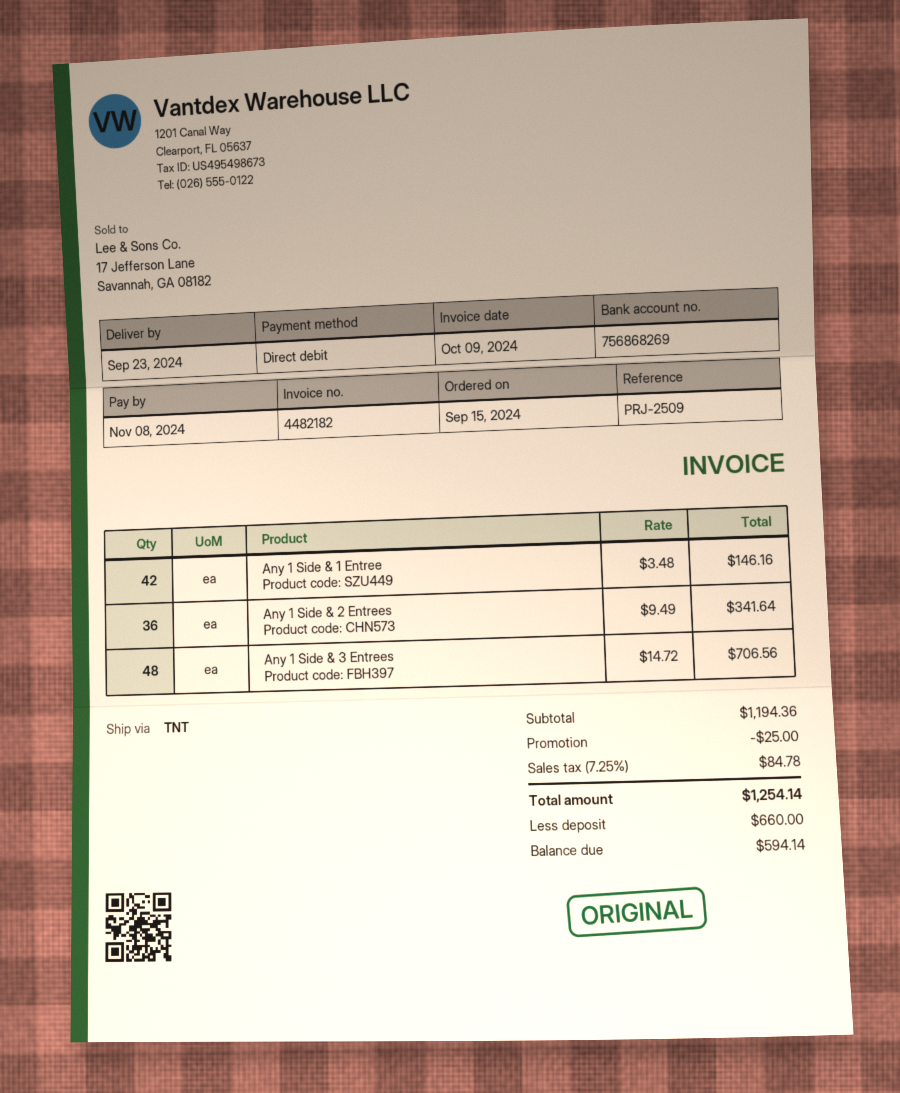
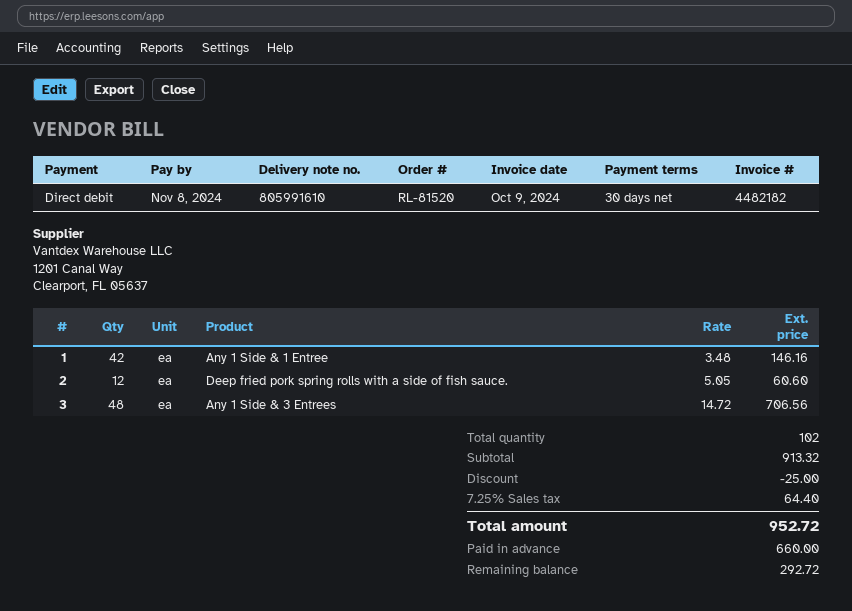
Any 1 Side & 2 Entrees: 36 x 9.49 = 341.64 -> none
Deep fried pork spring rolls with a side of fish sauce.: none -> 12 x 5.05 = 60.60
subtotal: 1194.36 -> 913.32
tax: 7.25% = 84.78 -> 7.25% = 64.40
total: 1254.14 -> 952.72
balance: 594.14 -> 292.72

